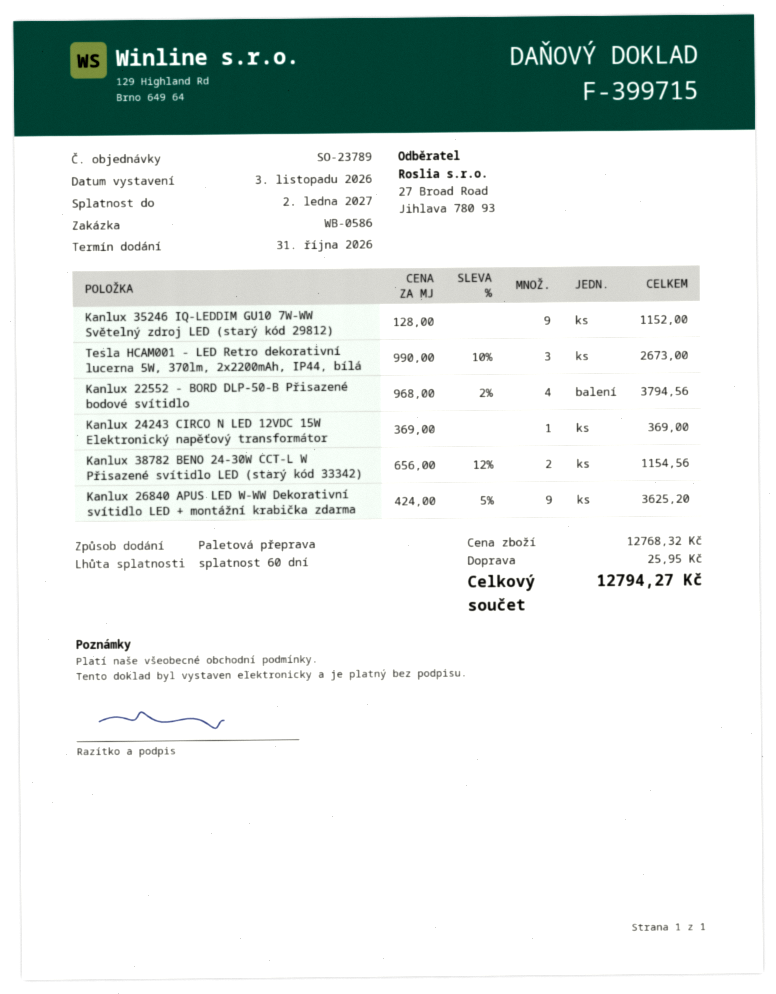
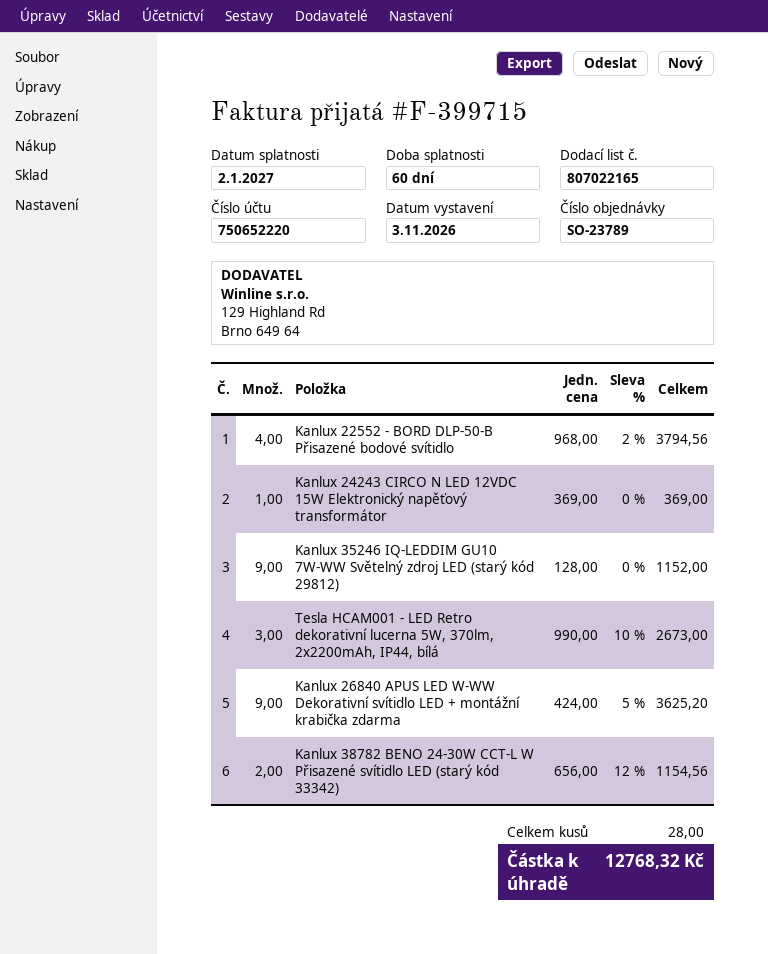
shipping: 25.95 -> none
total: 12794.27 -> 12768.32

